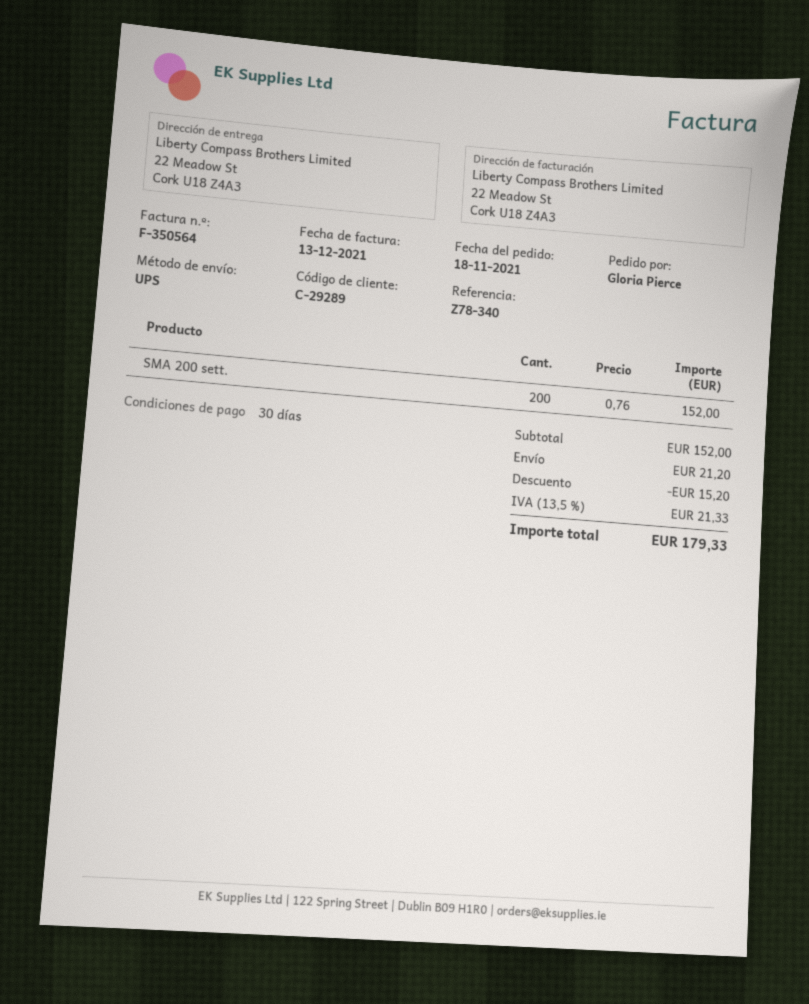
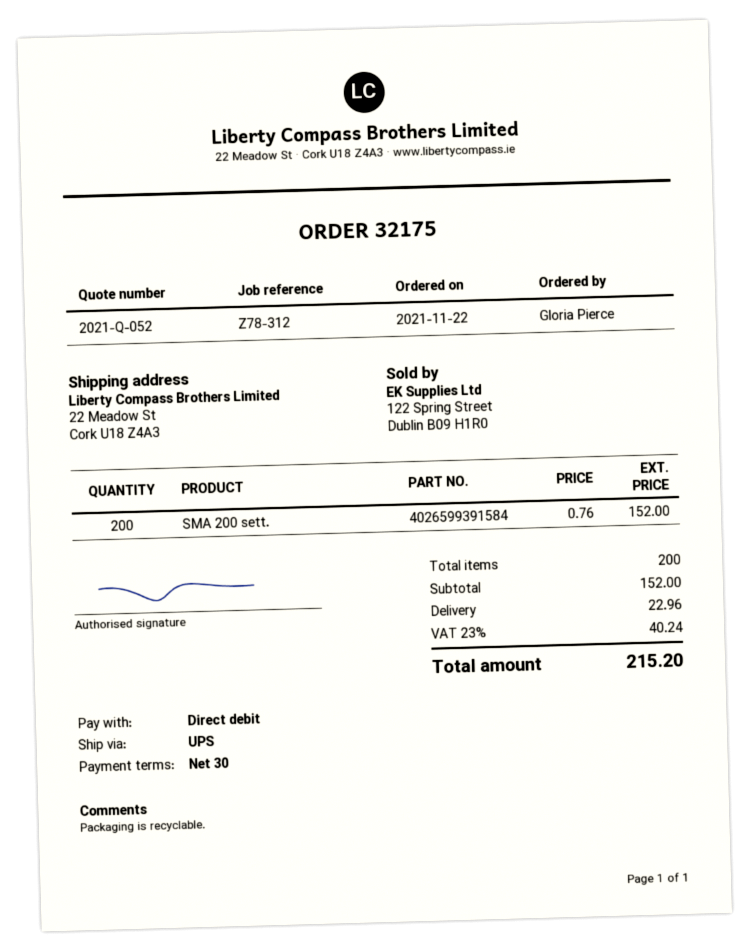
order date: 2021-11-18 -> 2021-11-22
reference: Z78-340 -> Z78-312
discount: 15.20 -> none
shipping: 21.20 -> 22.96
tax: 13.5% = 21.33 -> 23% = 40.24
total: 179.33 -> 215.20

